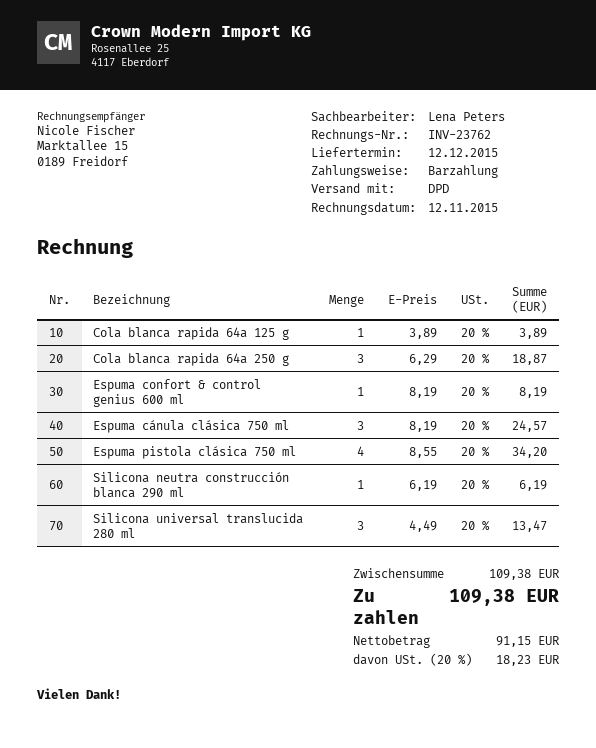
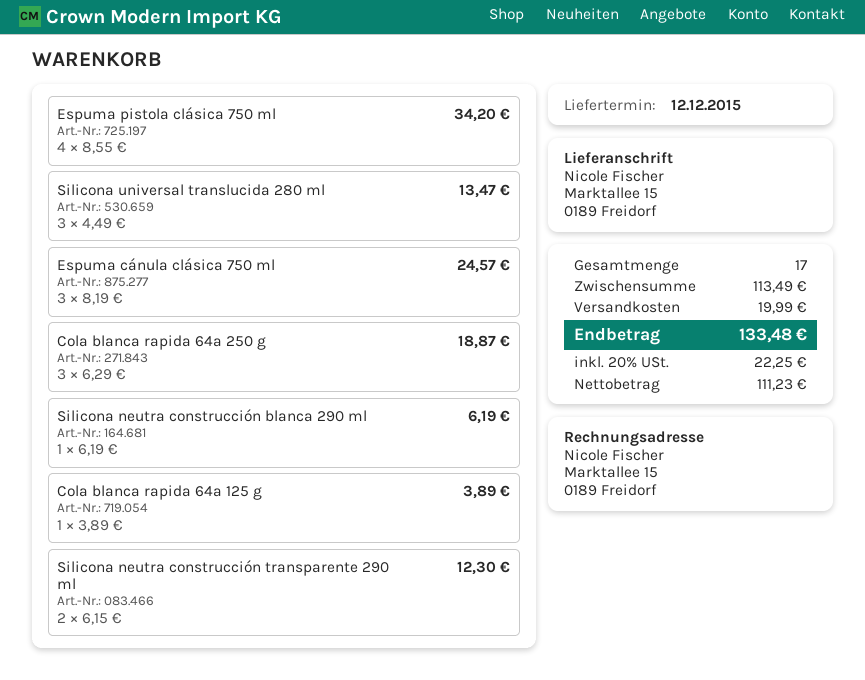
Espuma confort & control genius 600 ml: 1 x 8.19 = 8.19 -> none
Silicona neutra construcción transparente 290 ml: none -> 2 x 6.15 = 12.30
subtotal: 109.38 -> 113.49
shipping: none -> 19.99
net: 91.15 -> 111.23
tax: 20% = 18.23 -> 20% = 22.25
total: 109.38 -> 133.48

